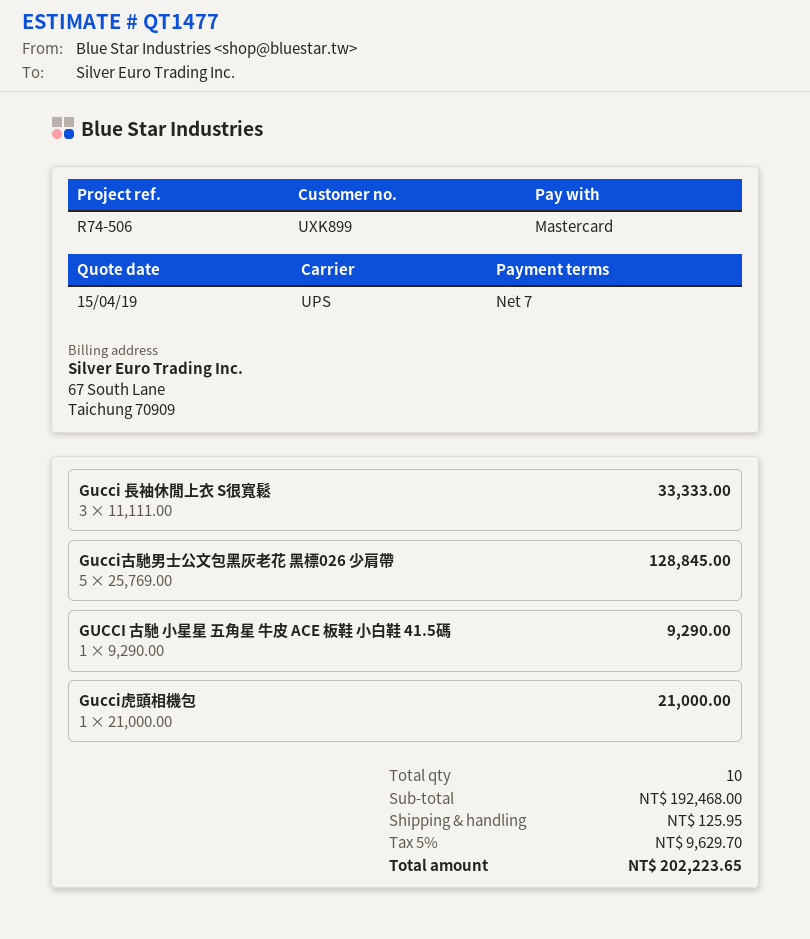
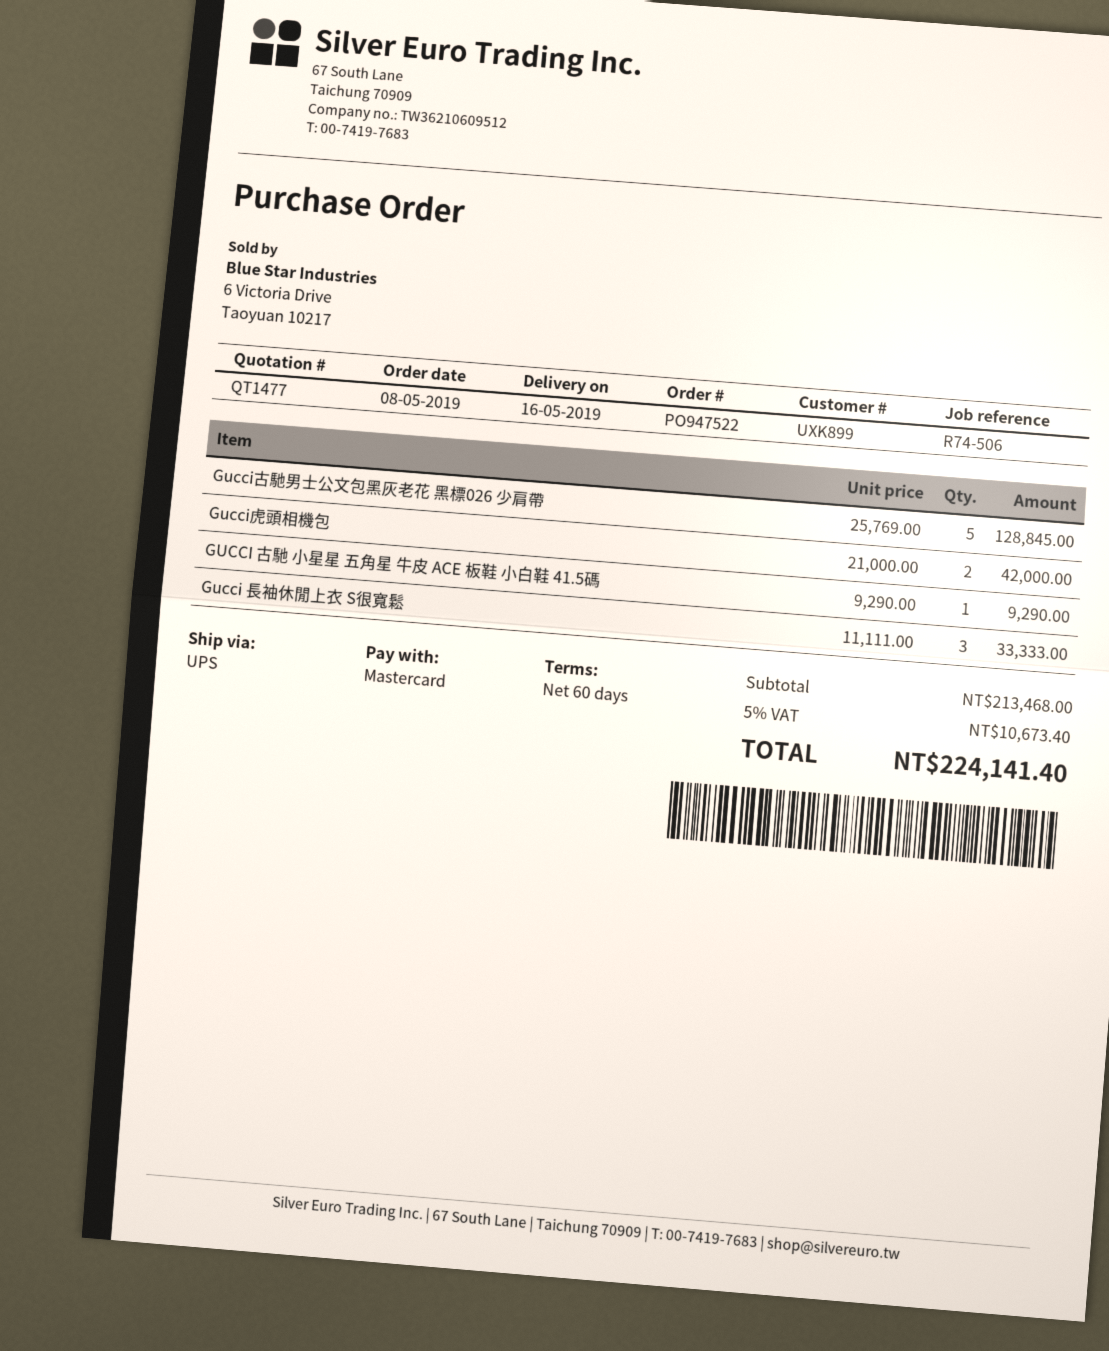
payment terms: 7 days -> 60 days
Gucci虎頭相機包: 1 x 21000.00 = 21000.00 -> 2 x 21000.00 = 42000.00
subtotal: 192468.00 -> 213468.00
shipping: 125.95 -> none
tax: 5% = 9629.70 -> 5% = 10673.40
total: 202223.65 -> 224141.40

